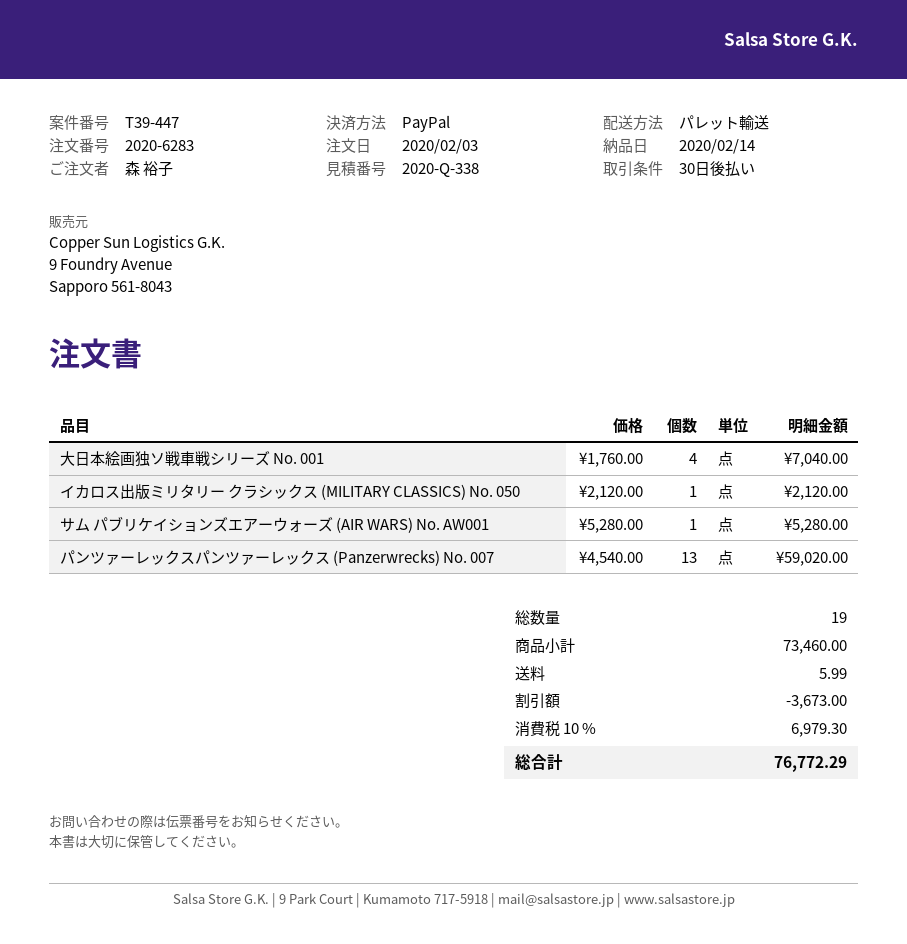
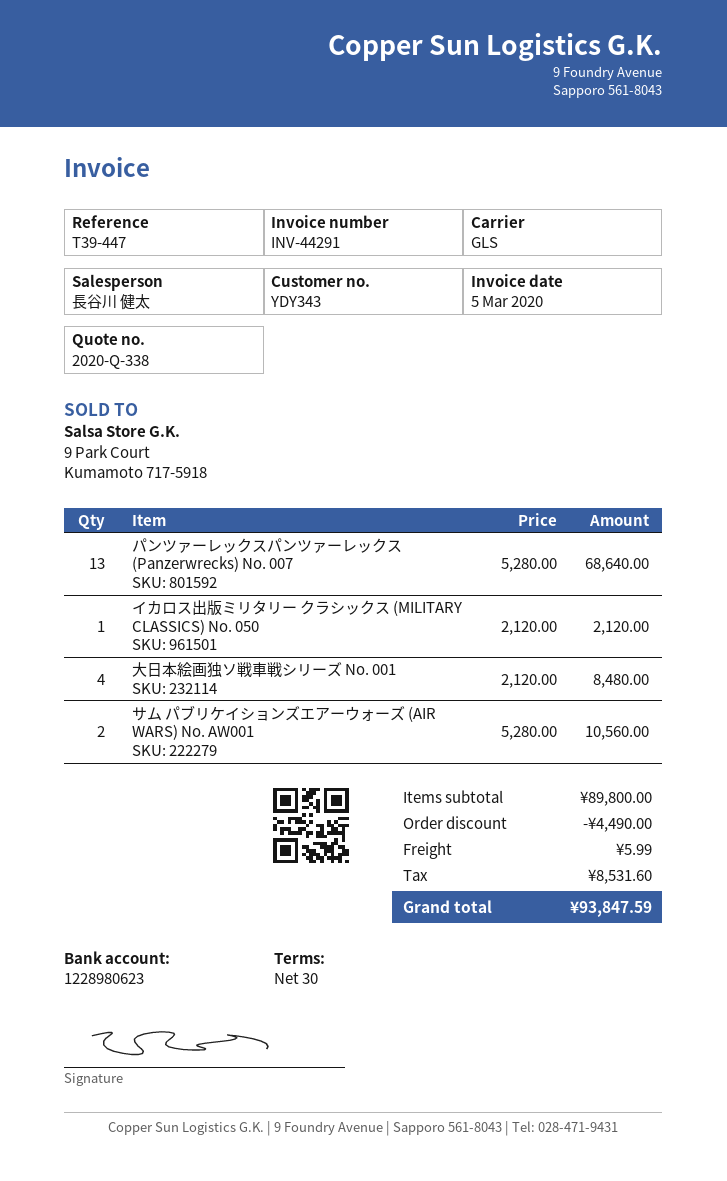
shipping method: pallet freight -> GLS
大日本絵画独ソ戦車戦シリーズ No. 001: 4 x 1760.00 = 7040.00 -> 4 x 2120.00 = 8480.00
サム パブリケイションズエアーウォーズ (AIR WARS) No. AW001: 1 x 5280.00 = 5280.00 -> 2 x 5280.00 = 10560.00
パンツァーレックスパンツァーレックス (Panzerwrecks) No. 007: 13 x 4540.00 = 59020.00 -> 13 x 5280.00 = 68640.00
subtotal: 73460.00 -> 89800.00
discount: 3673.00 -> 4490.00
tax: 6979.30 -> 8531.60
total: 76772.29 -> 93847.59

